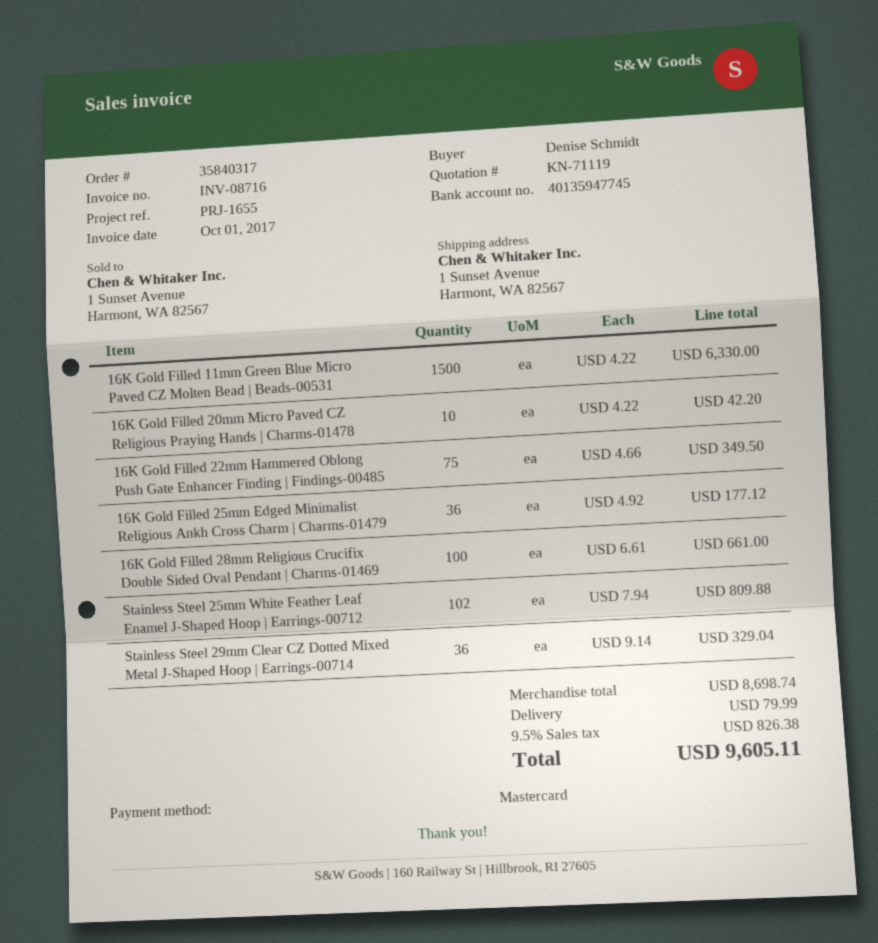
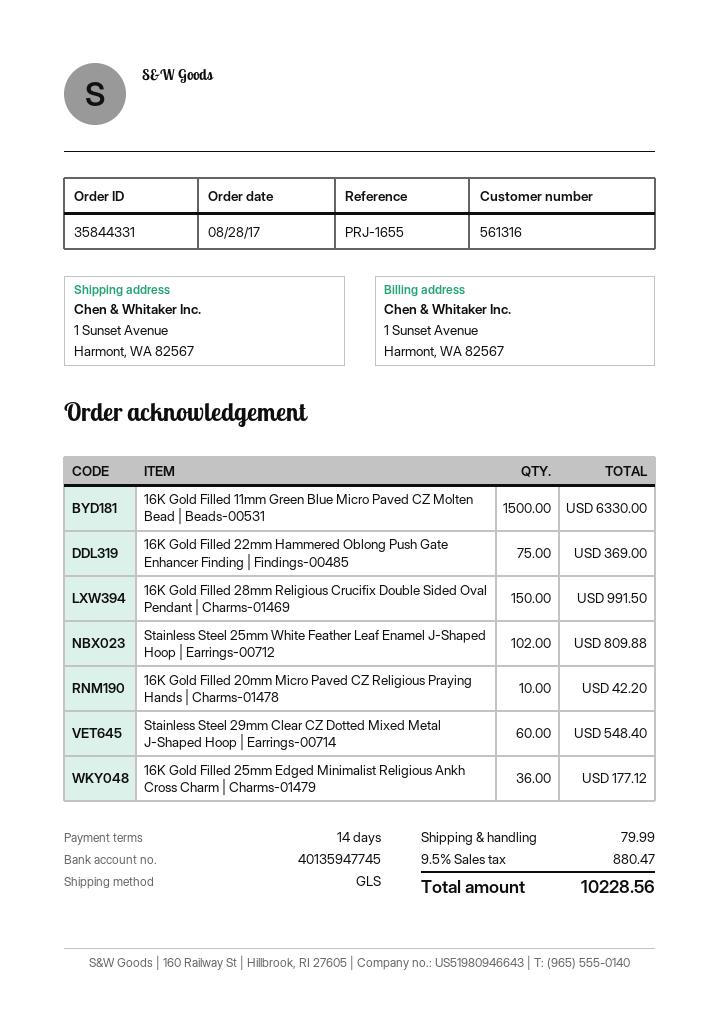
order number: 35840317 -> 35844331
16K Gold Filled 22mm Hammered Oblong Push Gate Enhancer Finding | Findings-00485: 75 for 349.50 -> 75 for 369.00
16K Gold Filled 28mm Religious Crucifix Double Sided Oval Pendant | Charms-01469: 100 for 661.00 -> 150 for 991.50
Stainless Steel 29mm Clear CZ Dotted Mixed Metal J-Shaped Hoop | Earrings-00714: 36 for 329.04 -> 60 for 548.40
tax: 9.5% = 826.38 -> 9.5% = 880.47
total: 9605.11 -> 10228.56

